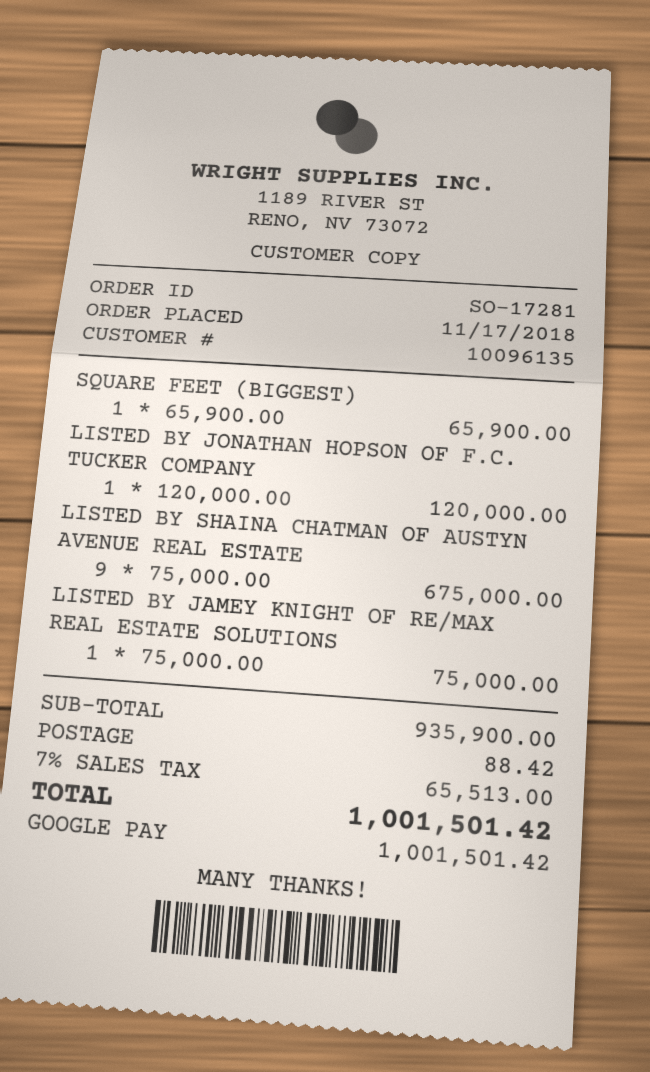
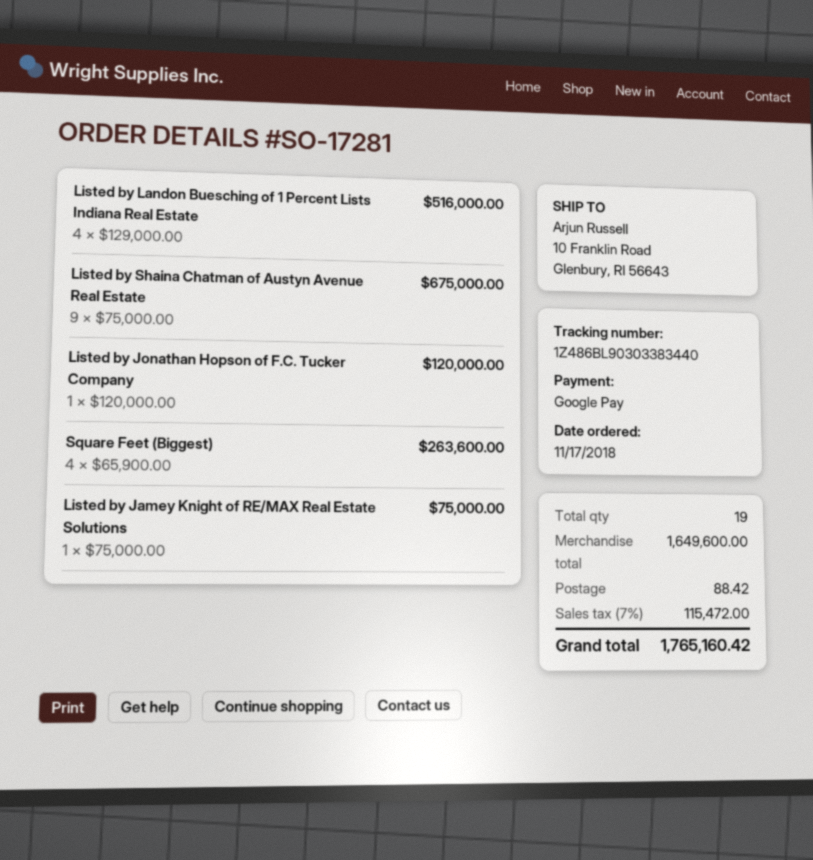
SQUARE FEET (BIGGEST): 1 x 65900.00 = 65900.00 -> 4 x 65900.00 = 263600.00
Listed by Landon Buesching of 1 Percent Lists Indiana Real Estate: none -> 4 x 129000.00 = 516000.00
subtotal: 935900.00 -> 1649600.00
tax: 7% = 65513.00 -> 7% = 115472.00
total: 1001501.42 -> 1765160.42

